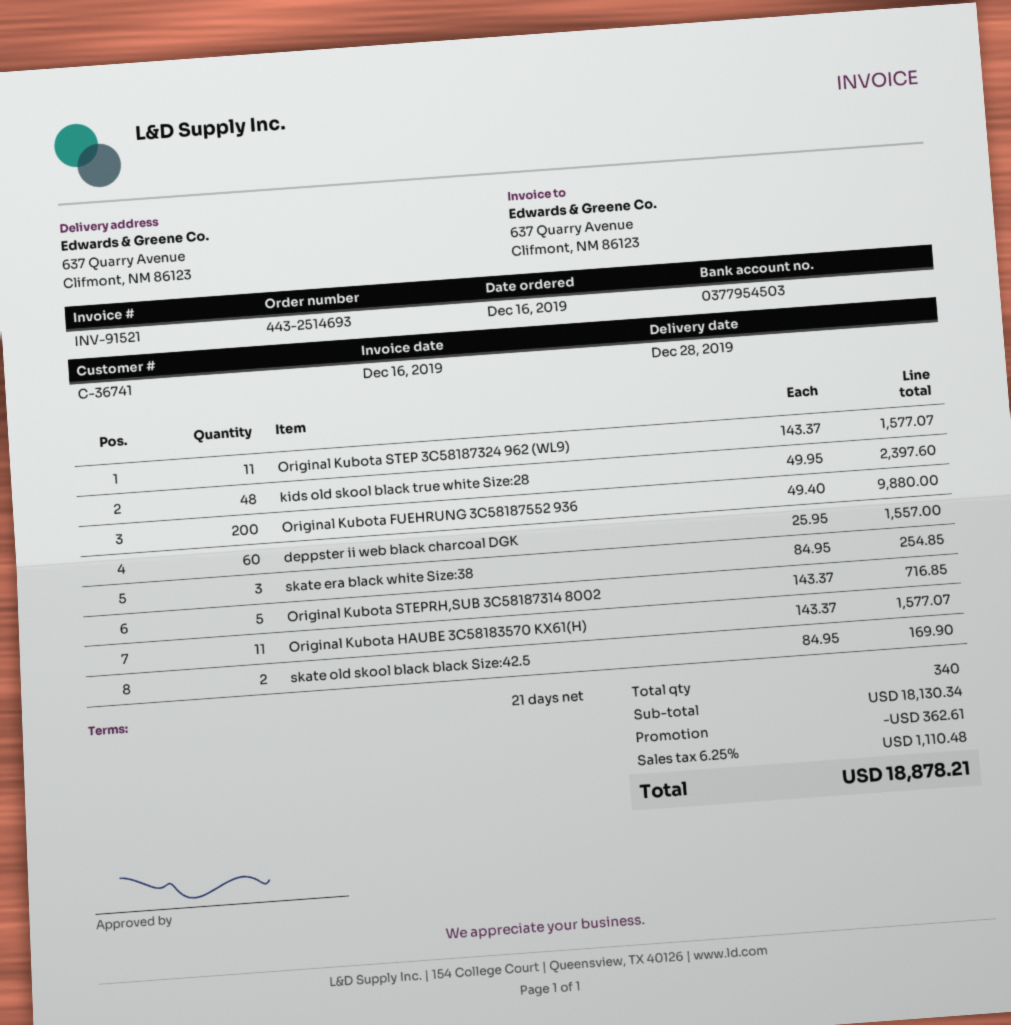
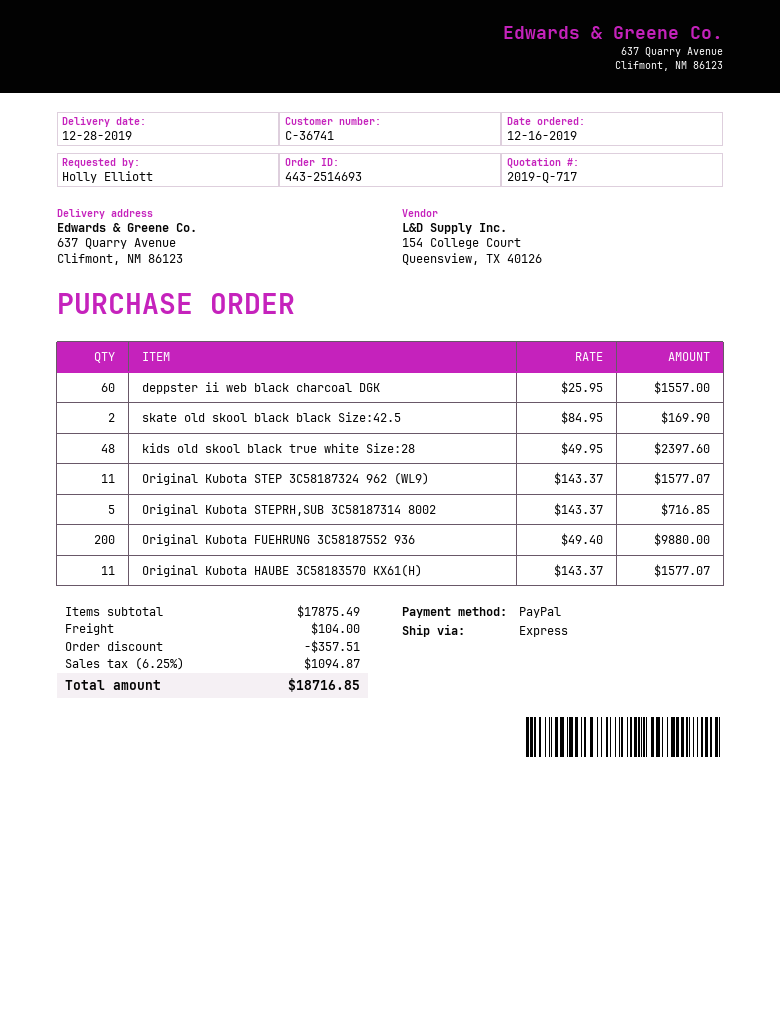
skate era black white Size:38: 3 x 84.95 = 254.85 -> none
subtotal: 18130.34 -> 17875.49
discount: 362.61 -> 357.51
shipping: none -> 104.00
tax: 6.25% = 1110.48 -> 6.25% = 1094.87
total: 18878.21 -> 18716.85

